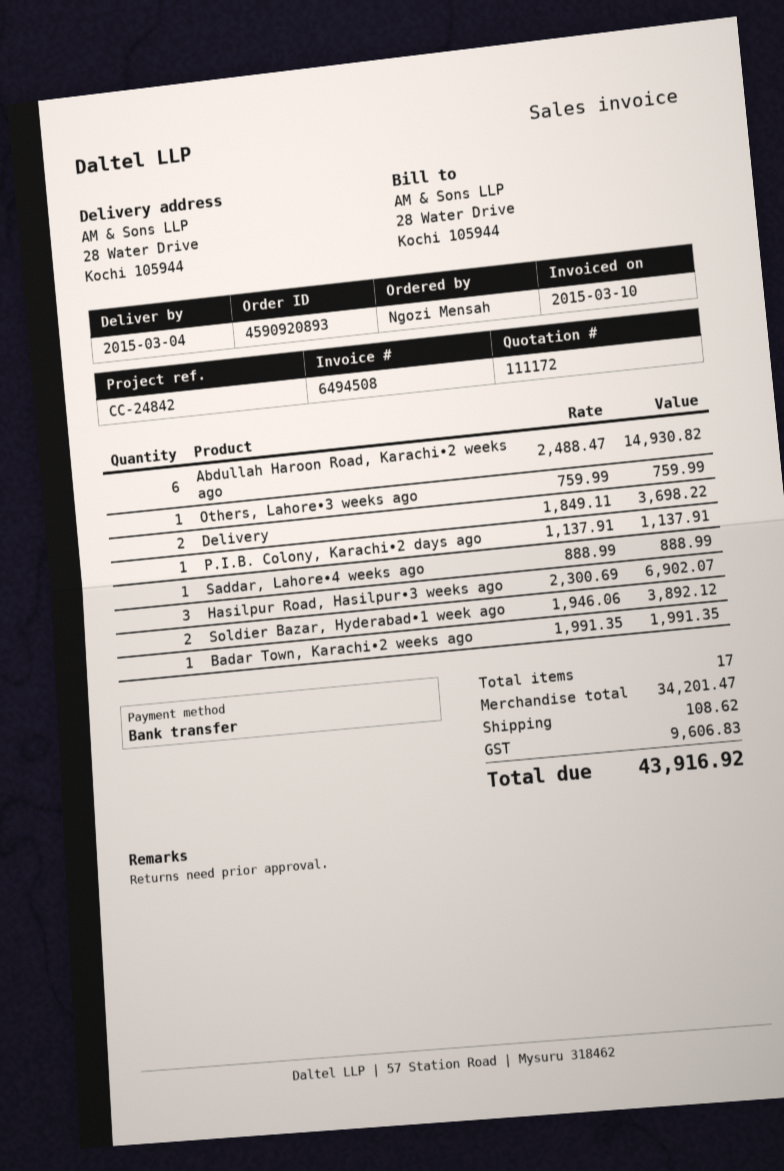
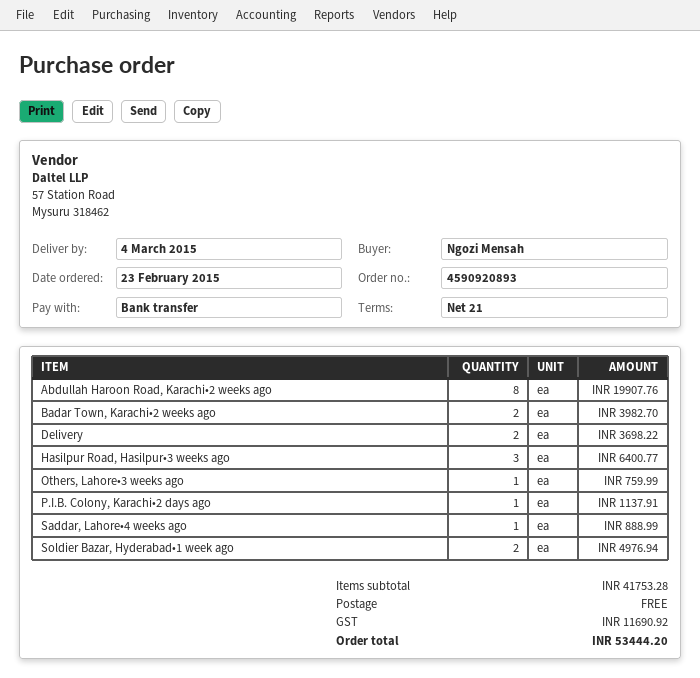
Abdullah Haroon Road, Karachi•2 weeks ago: 6 for 14930.82 -> 8 for 19907.76
Hasilpur Road, Hasilpur•3 weeks ago: 3 for 6902.07 -> 3 for 6400.77
Soldier Bazar, Hyderabad•1 week ago: 2 for 3892.12 -> 2 for 4976.94
Badar Town, Karachi•2 weeks ago: 1 for 1991.35 -> 2 for 3982.70
subtotal: 34201.47 -> 41753.28
shipping: 108.62 -> 0.00
tax: 9606.83 -> 11690.92
total: 43916.92 -> 53444.20

